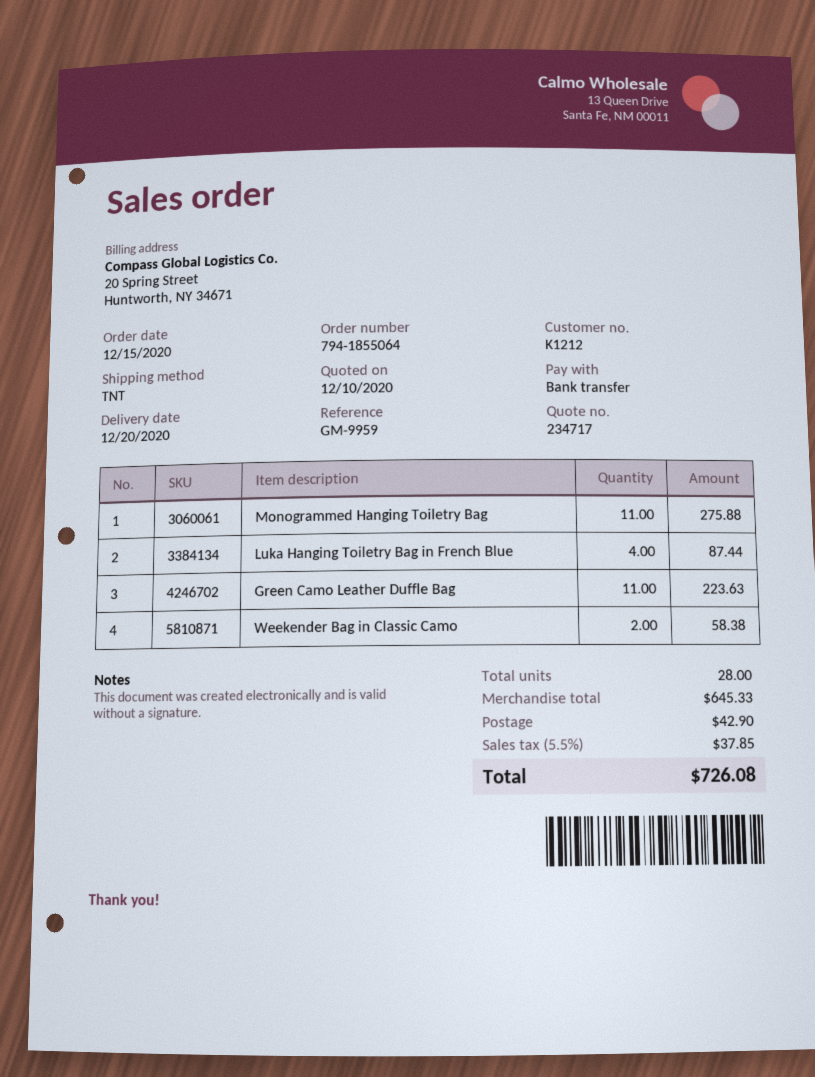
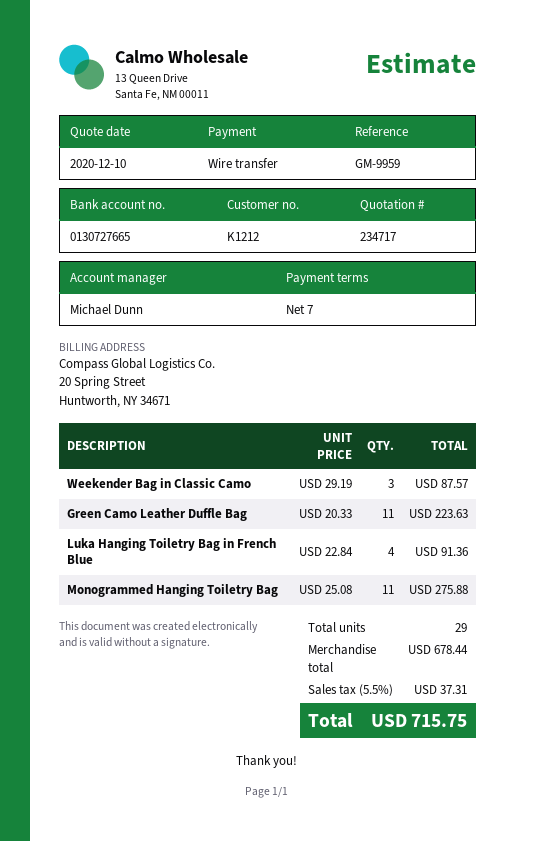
Luka Hanging Toiletry Bag in French Blue: 4 for 87.44 -> 4 for 91.36
Weekender Bag in Classic Camo: 2 for 58.38 -> 3 for 87.57
total quantity: 28 -> 29
subtotal: 645.33 -> 678.44
shipping: 42.90 -> none
tax: 5.5% = 37.85 -> 5.5% = 37.31
total: 726.08 -> 715.75

